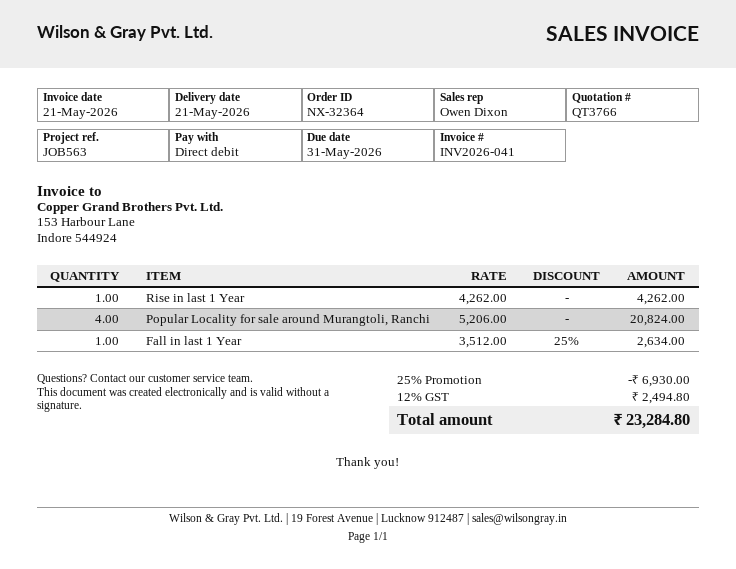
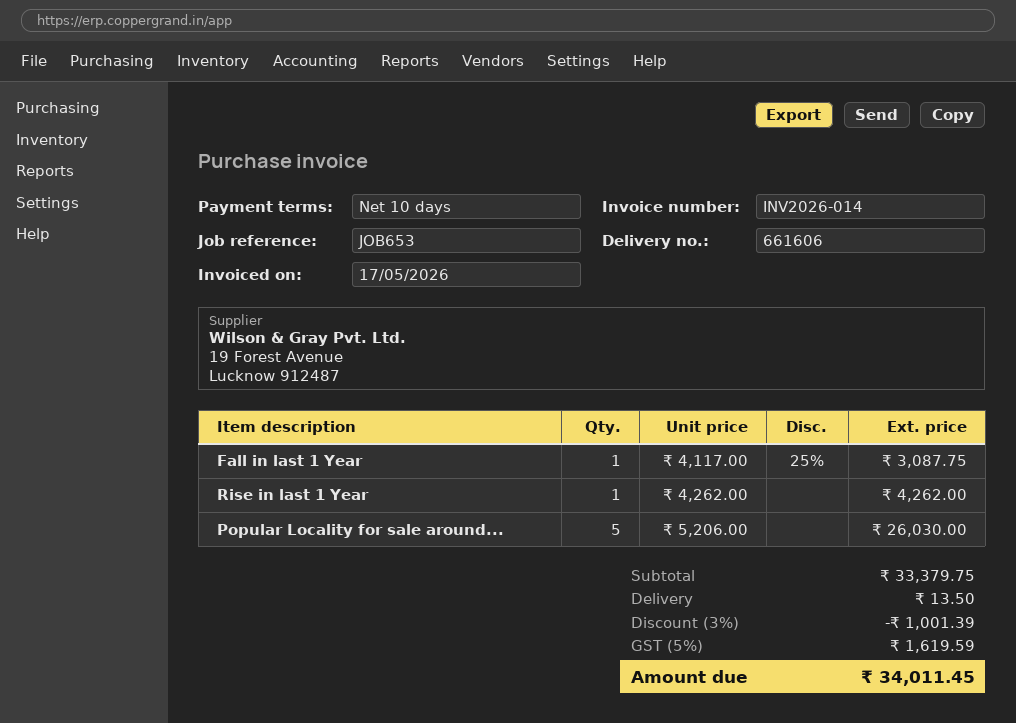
invoice number: INV2026-041 -> INV2026-014
invoice date: 2026-05-21 -> 2026-05-17
reference: JOB563 -> JOB653
Popular Locality for sale around Murangtoli, Ranchi: 4 x 5206.00 = 20824.00 -> 5 x 5206.00 = 26030.00
Fall in last 1 Year: 1 x 3512.00 - 25% = 2634.00 -> 1 x 4117.00 - 25% = 3087.75
discount: 25% = 6930.00 -> 3% = 1001.39
shipping: none -> 13.50
tax: 12% = 2494.80 -> 5% = 1619.59
total: 23284.80 -> 34011.45

